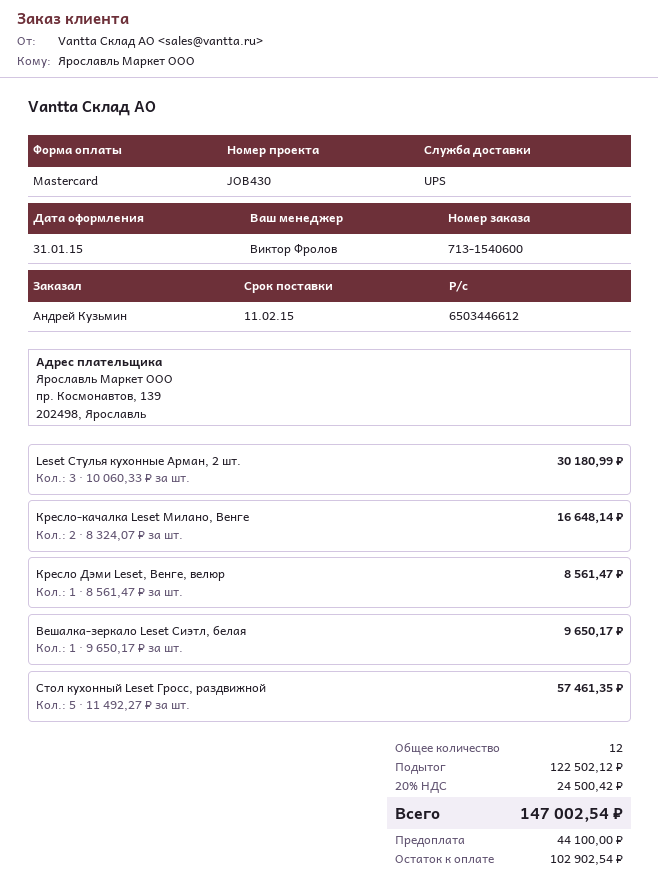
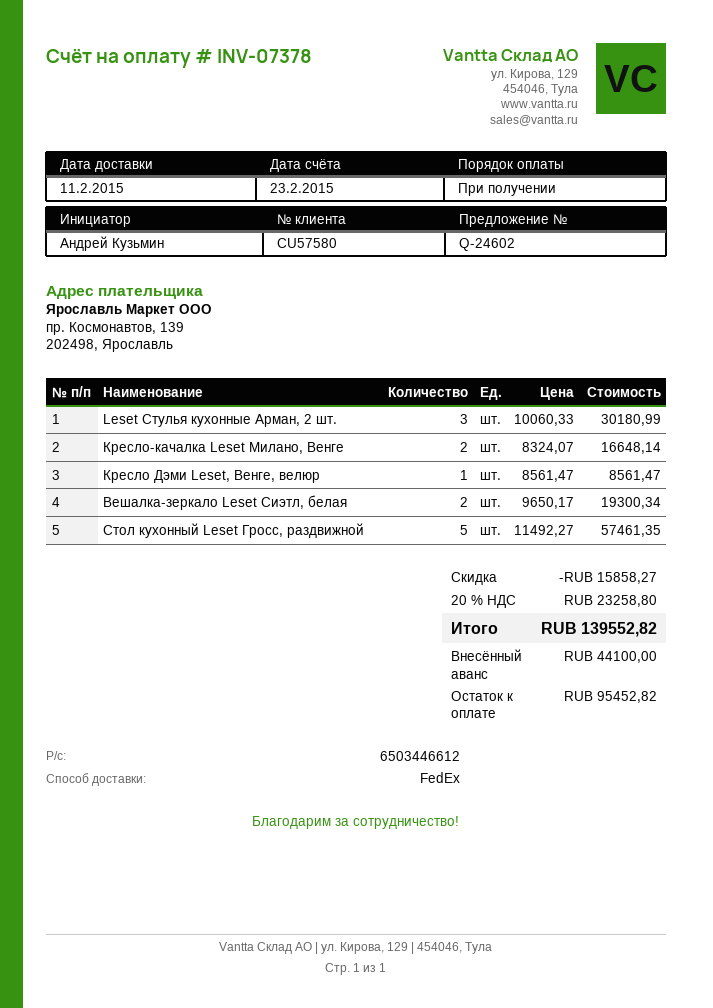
shipping method: UPS -> FedEx
Вешалка-зеркало Leset Сиэтл, белая: 1 x 9650.17 = 9650.17 -> 2 x 9650.17 = 19300.34
discount: none -> 15858.27
tax: 20% = 24500.42 -> 20% = 23258.80
total: 147002.54 -> 139552.82
balance: 102902.54 -> 95452.82

